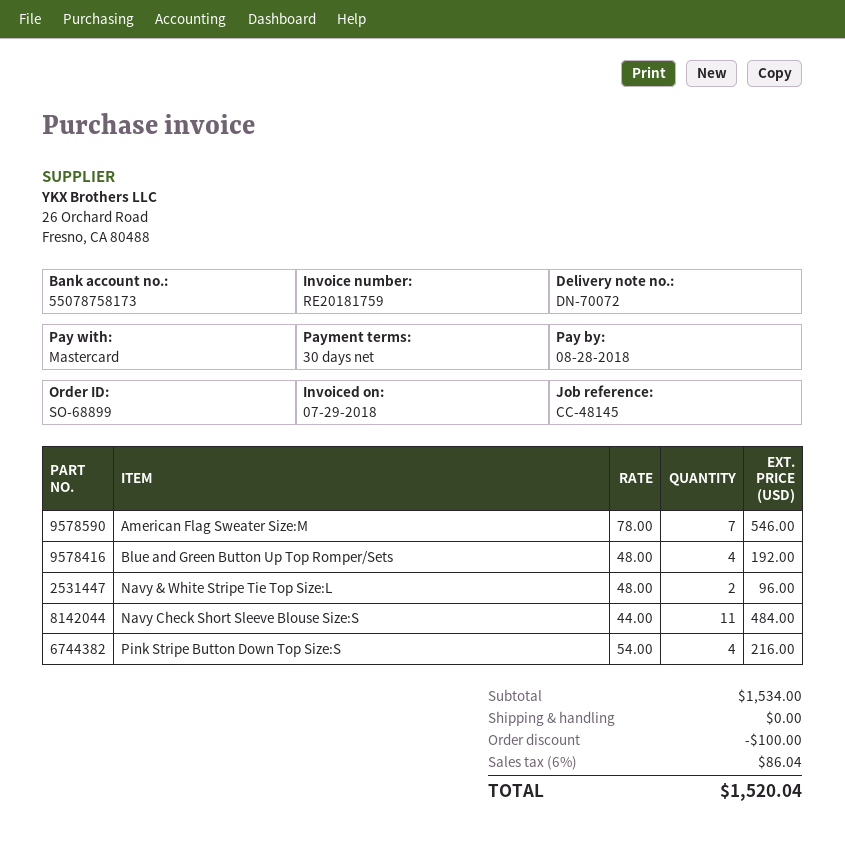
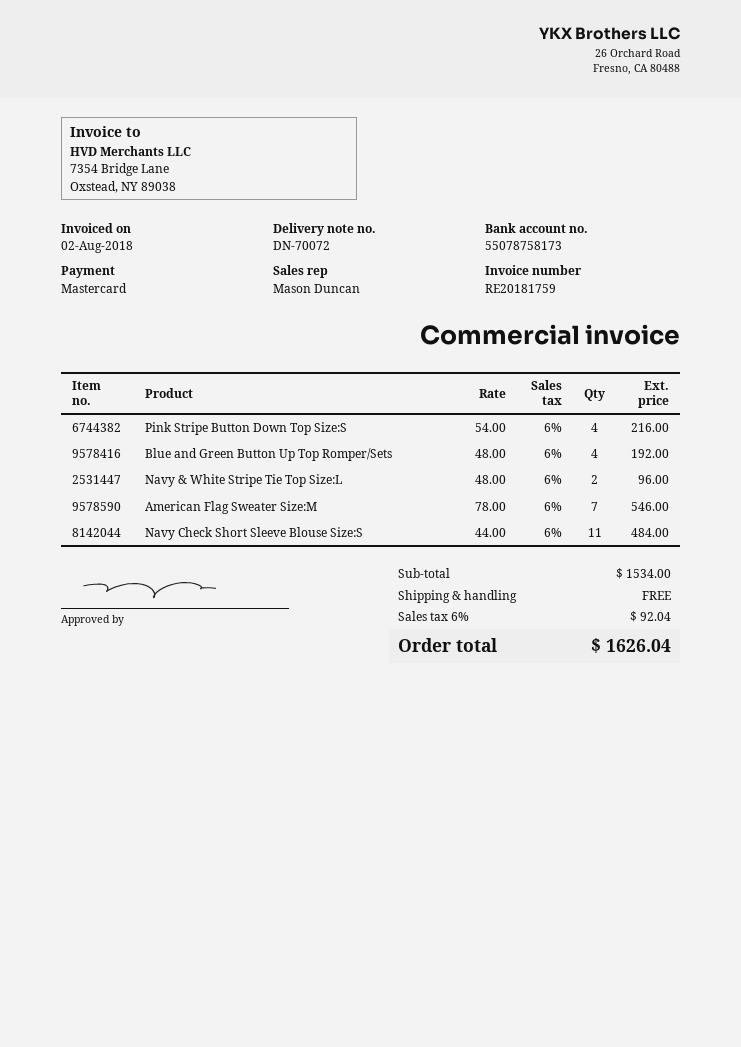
invoice date: 2018-07-29 -> 2018-08-02
discount: 100.00 -> none
tax: 6% = 86.04 -> 6% = 92.04
total: 1520.04 -> 1626.04

